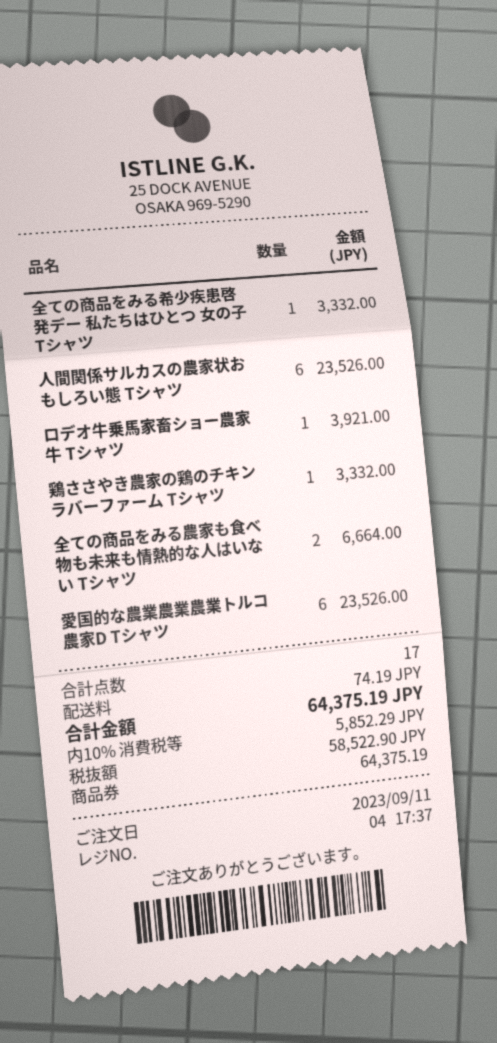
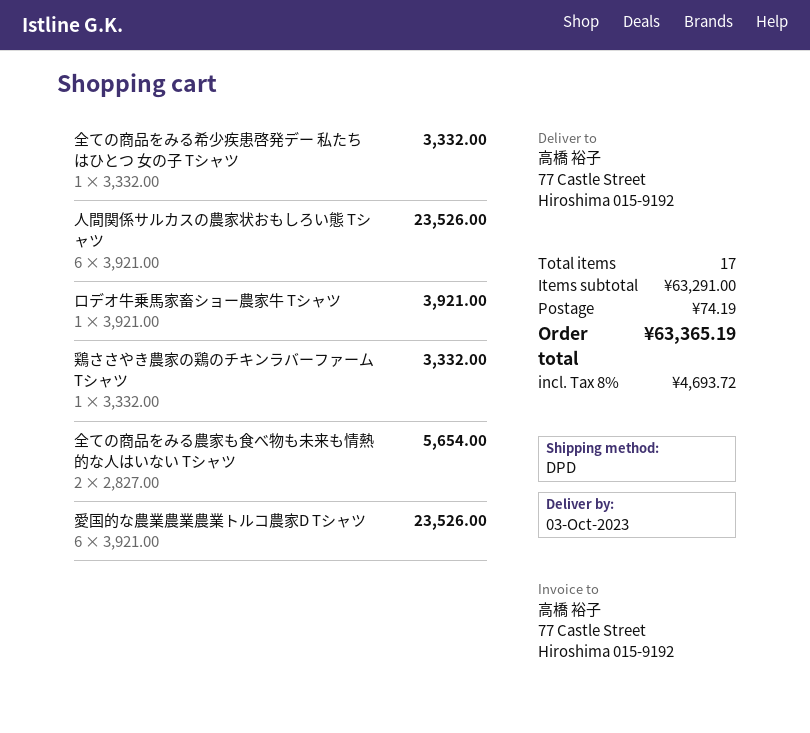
全ての商品をみる農家も食べ物も未来も情熱的な人はいない Tシャツ: 2 for 6664.00 -> 2 for 5654.00
tax: 10% = 5852.29 -> 8% = 4693.72
total: 64375.19 -> 63365.19

